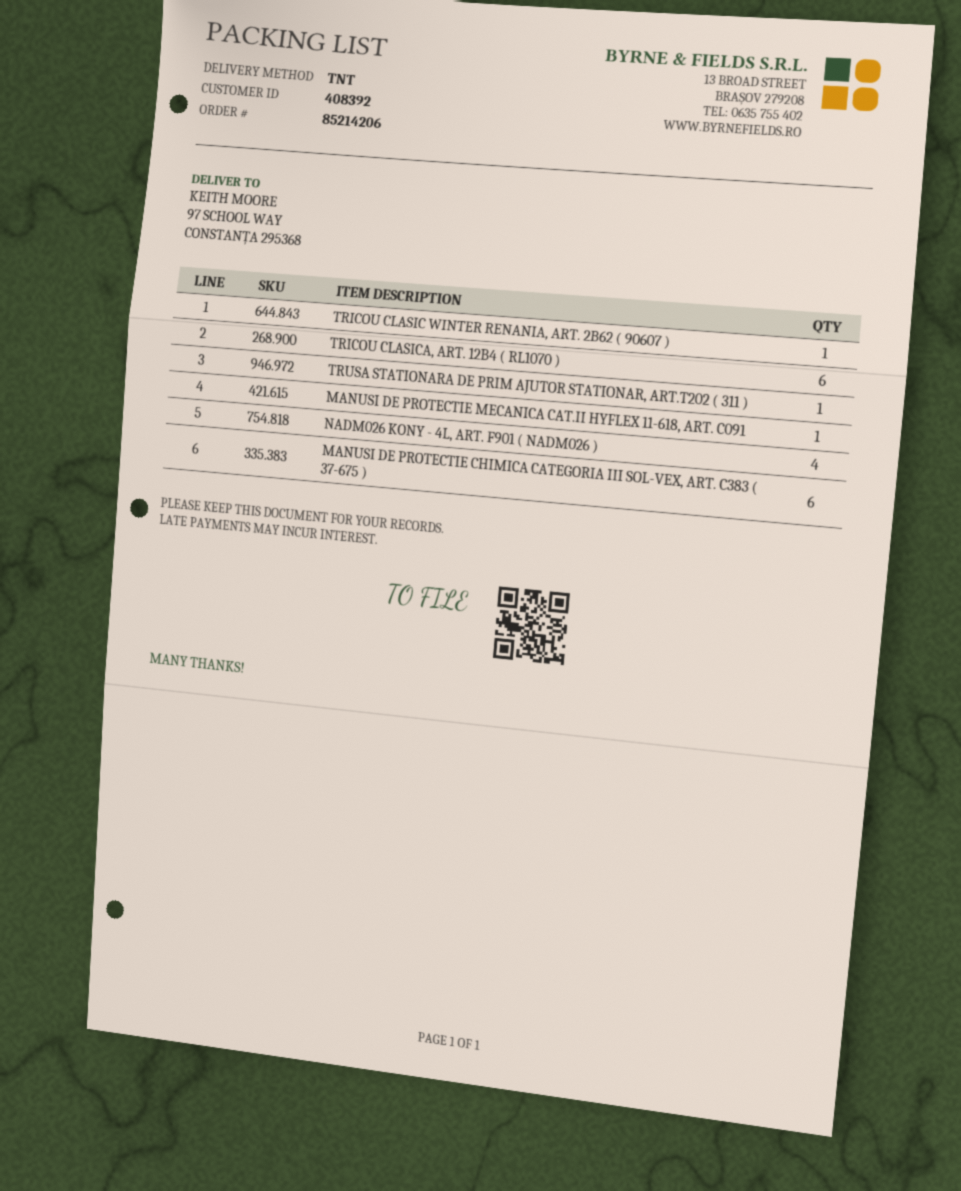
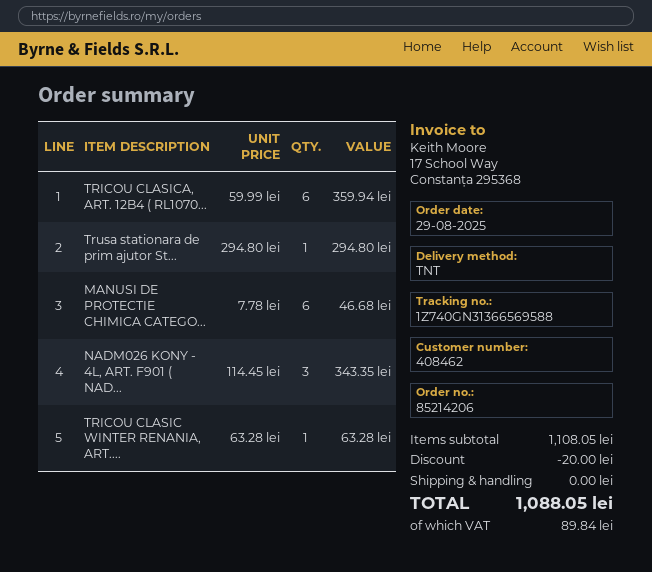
customer number: 408392 -> 408462
MANUSI DE PROTECTIE MECANICA CAT.II HYFLEX 11-618, ART. C091: 1 -> none
NADM026 KONY - 4L, ART. F901 ( NADM026 ): 4 -> 3

